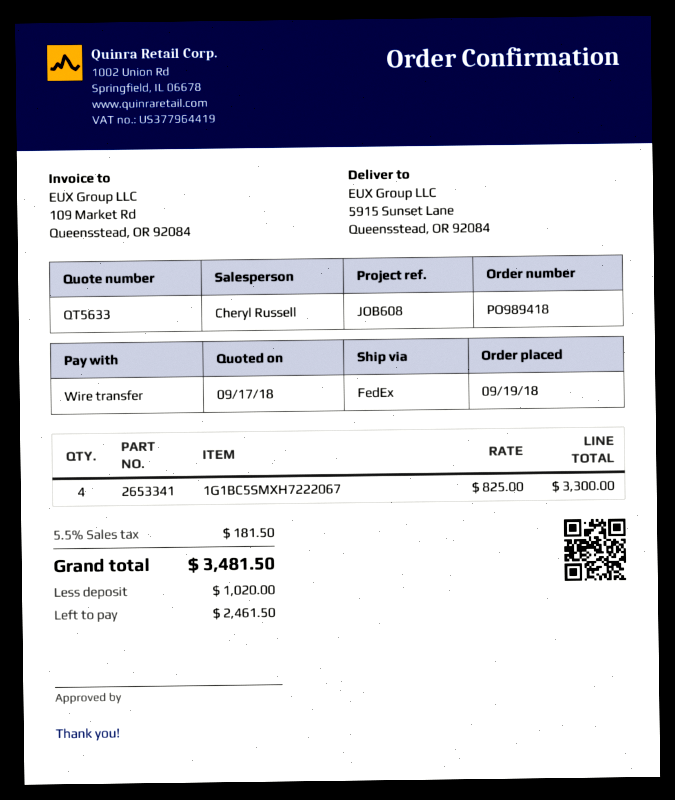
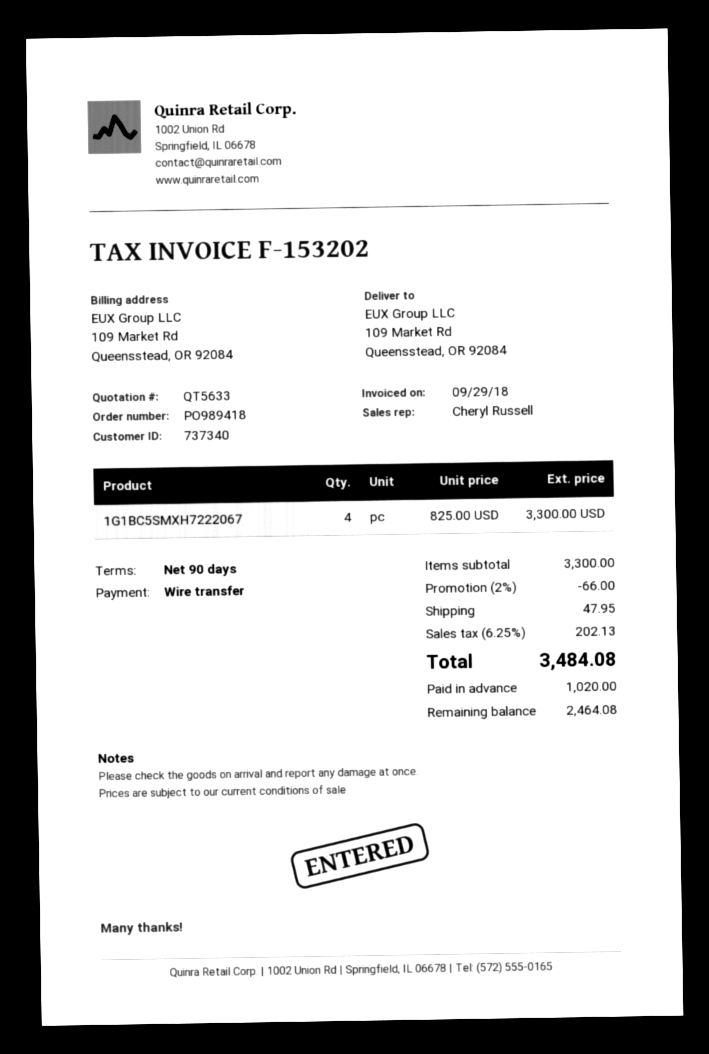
ship to: 5915 Sunset Lane, Queensstead, OR 92084 -> 109 Market Rd, Queensstead, OR 92084
discount: none -> 2% = 66.00
shipping: none -> 47.95
tax: 5.5% = 181.50 -> 6.25% = 202.13
total: 3481.50 -> 3484.08
balance: 2461.50 -> 2464.08

